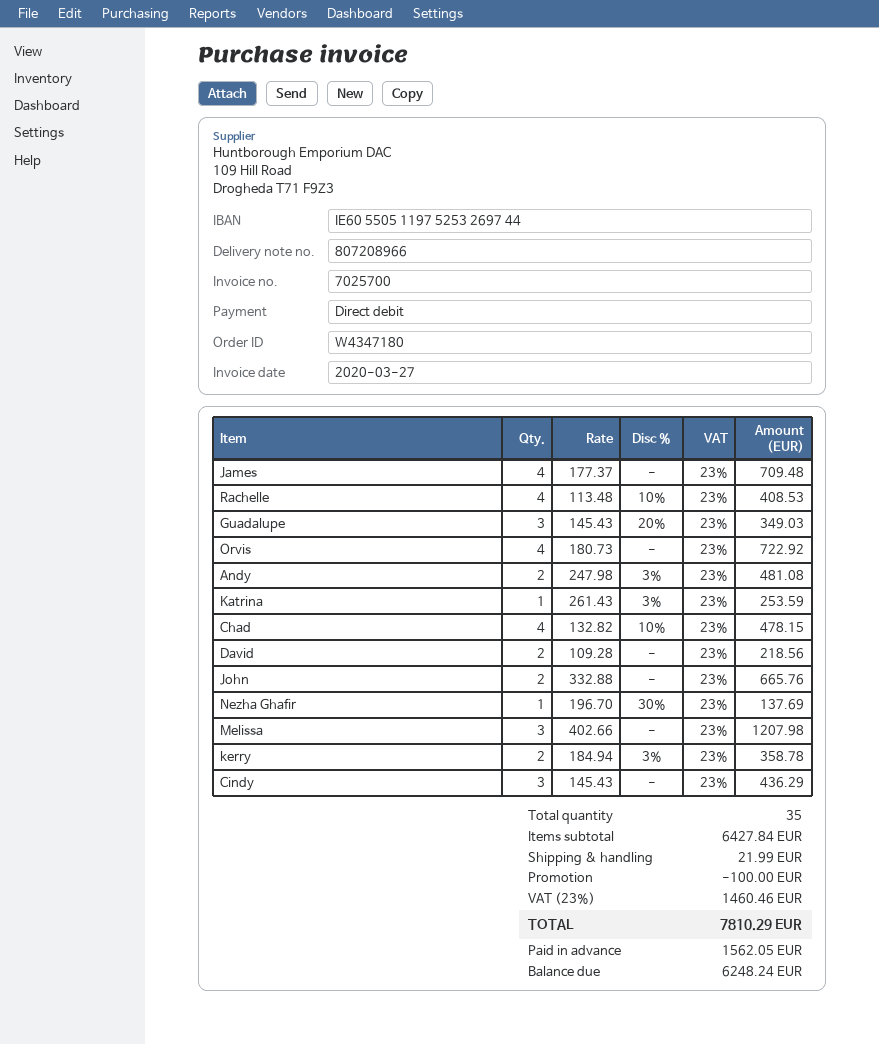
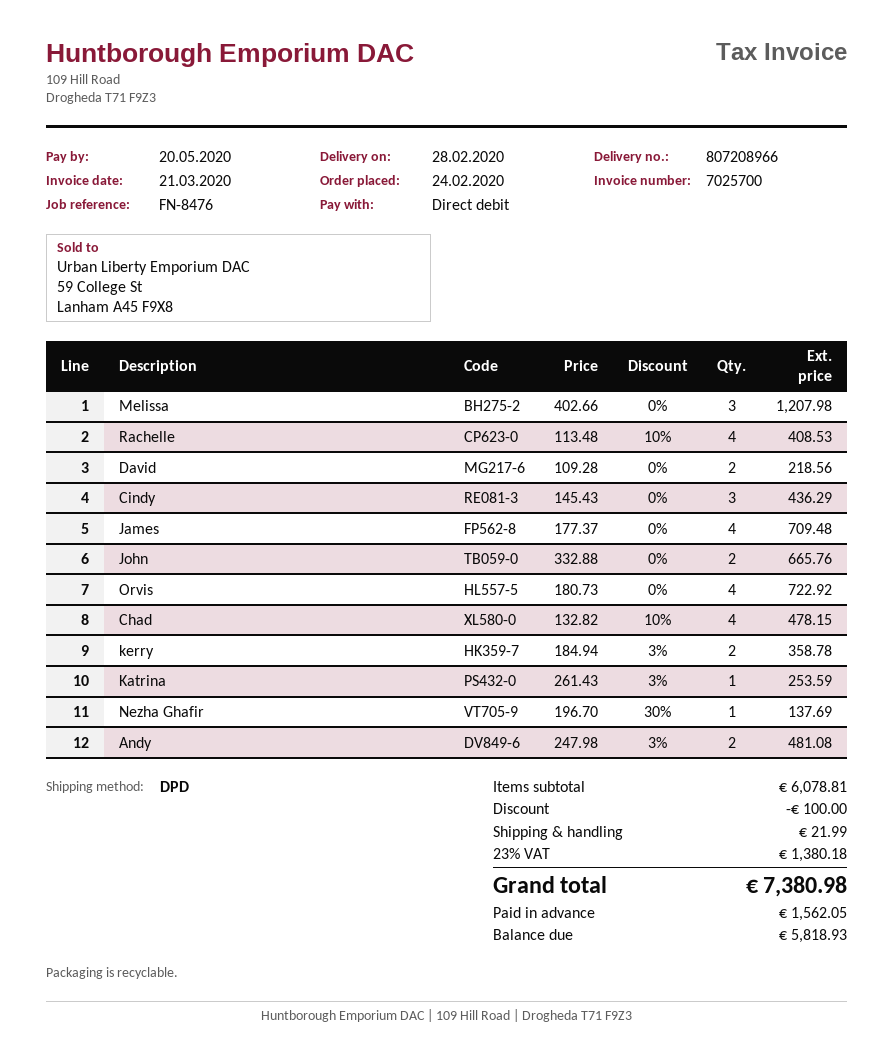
invoice date: 2020-03-27 -> 2020-03-21
Guadalupe: 3 x 145.43 - 20% = 349.03 -> none
subtotal: 6427.84 -> 6078.81
tax: 23% = 1460.46 -> 23% = 1380.18
total: 7810.29 -> 7380.98
balance: 6248.24 -> 5818.93

